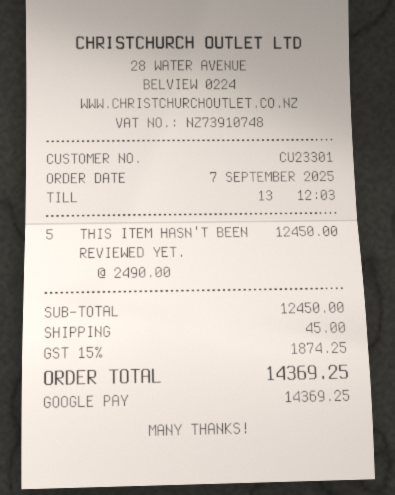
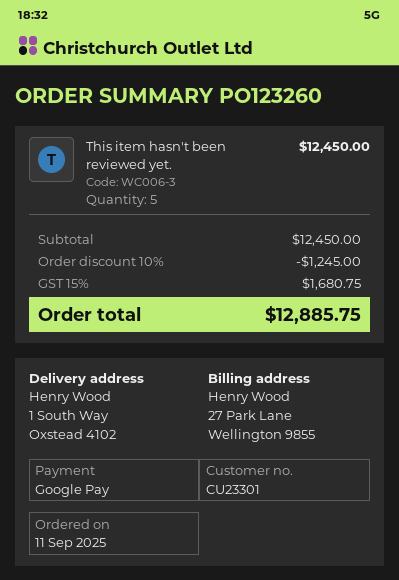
order date: 2025-09-07 -> 2025-09-11
discount: none -> 10% = 1245.00
shipping: 45.00 -> none
tax: 15% = 1874.25 -> 15% = 1680.75
total: 14369.25 -> 12885.75

